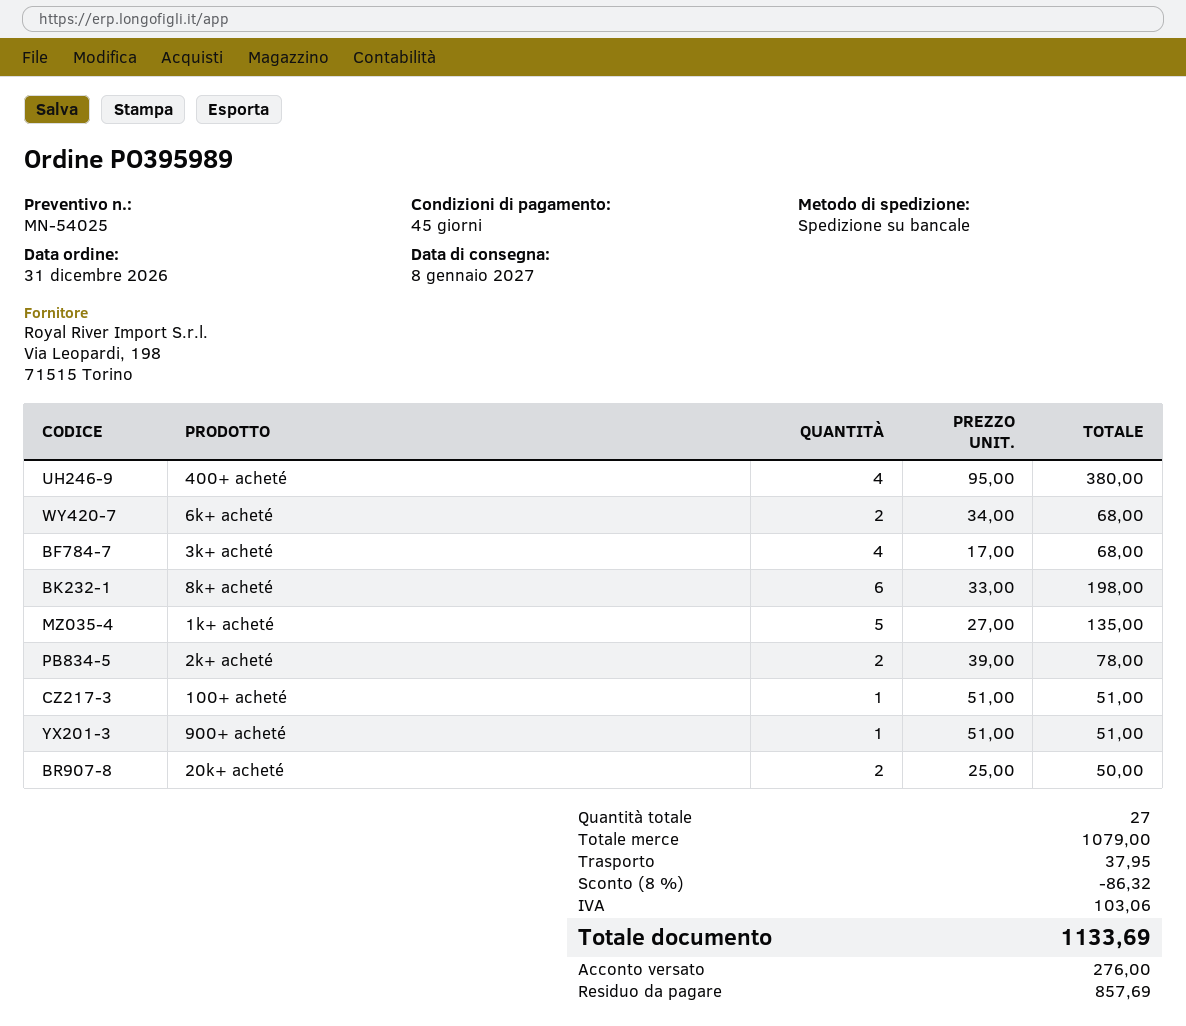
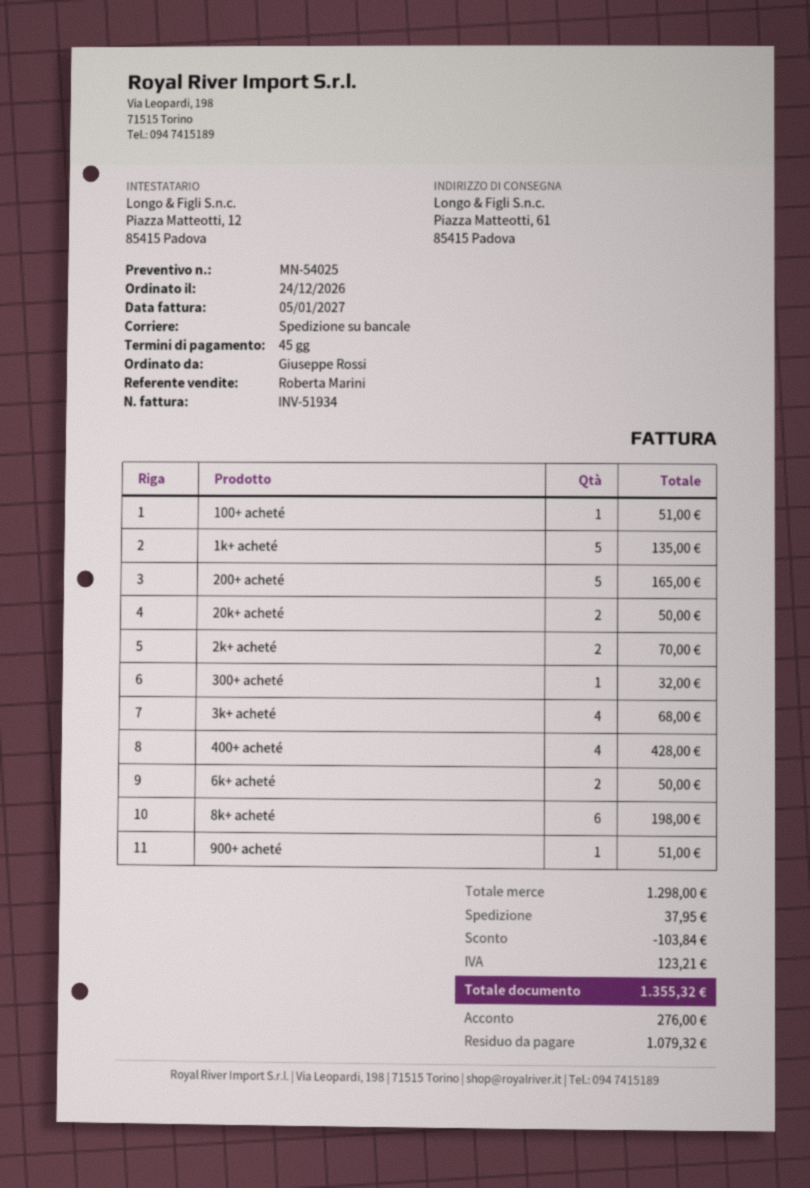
order date: 2026-12-31 -> 2026-12-24
400+ acheté: 4 for 380.00 -> 4 for 428.00
6k+ acheté: 2 for 68.00 -> 2 for 50.00
2k+ acheté: 2 for 78.00 -> 2 for 70.00
200+ acheté: none -> 5 for 165.00
300+ acheté: none -> 1 for 32.00
subtotal: 1079.00 -> 1298.00
discount: 86.32 -> 103.84
tax: 103.06 -> 123.21
total: 1133.69 -> 1355.32
balance: 857.69 -> 1079.32

